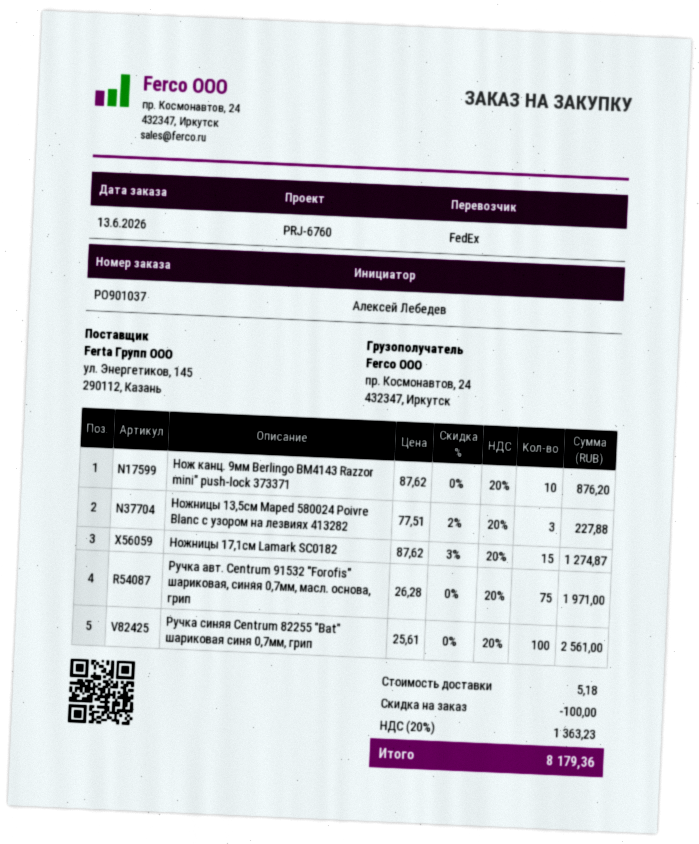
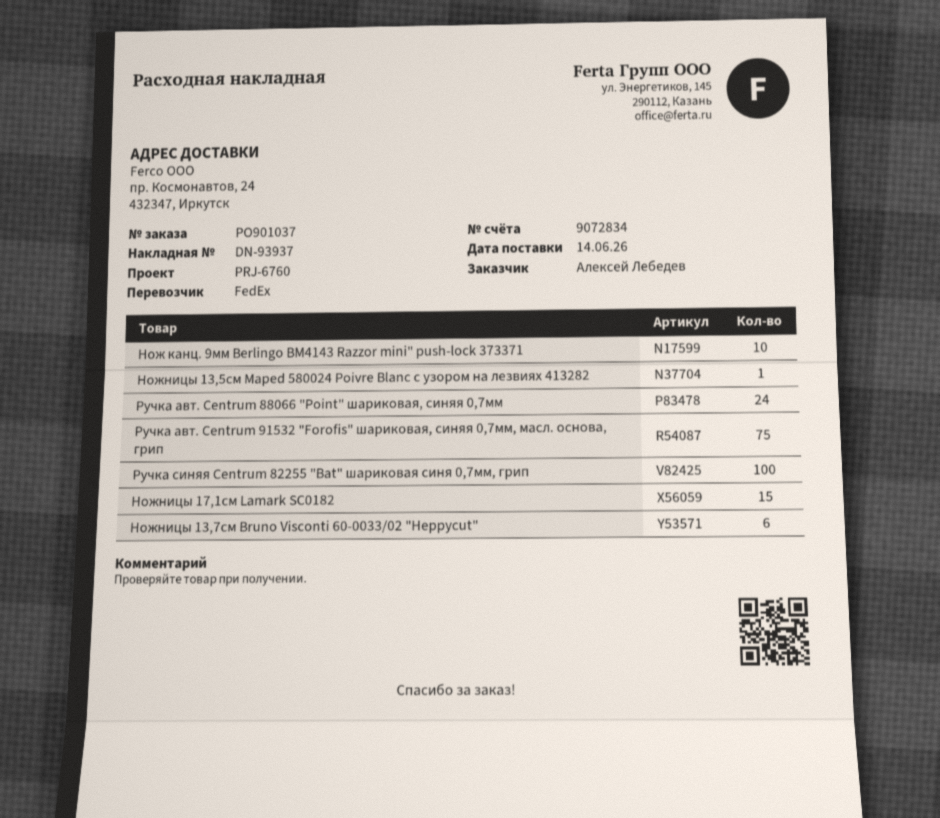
Ножницы 13,5см Maped 580024 Poivre Blanc с узором на лезвиях 413282: 3 -> 1
Ручка авт. Centrum 88066 "Point" шариковая, синяя 0,7мм: none -> 24
Ножницы 13,7см Bruno Visconti 60-0033/02 "Heppycut": none -> 6

